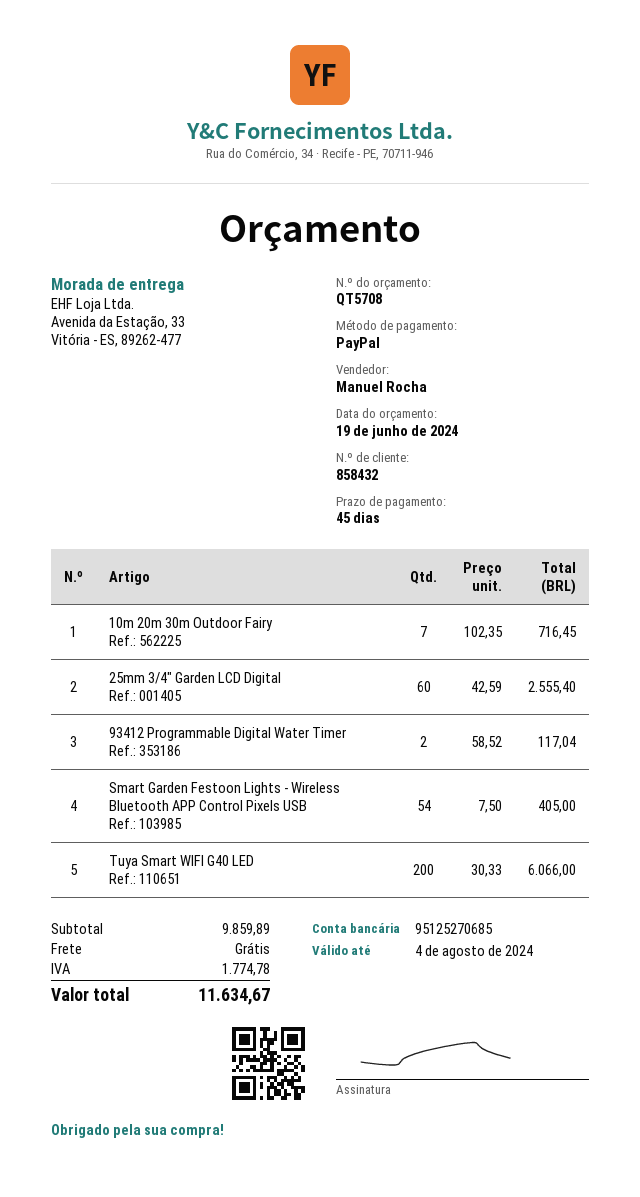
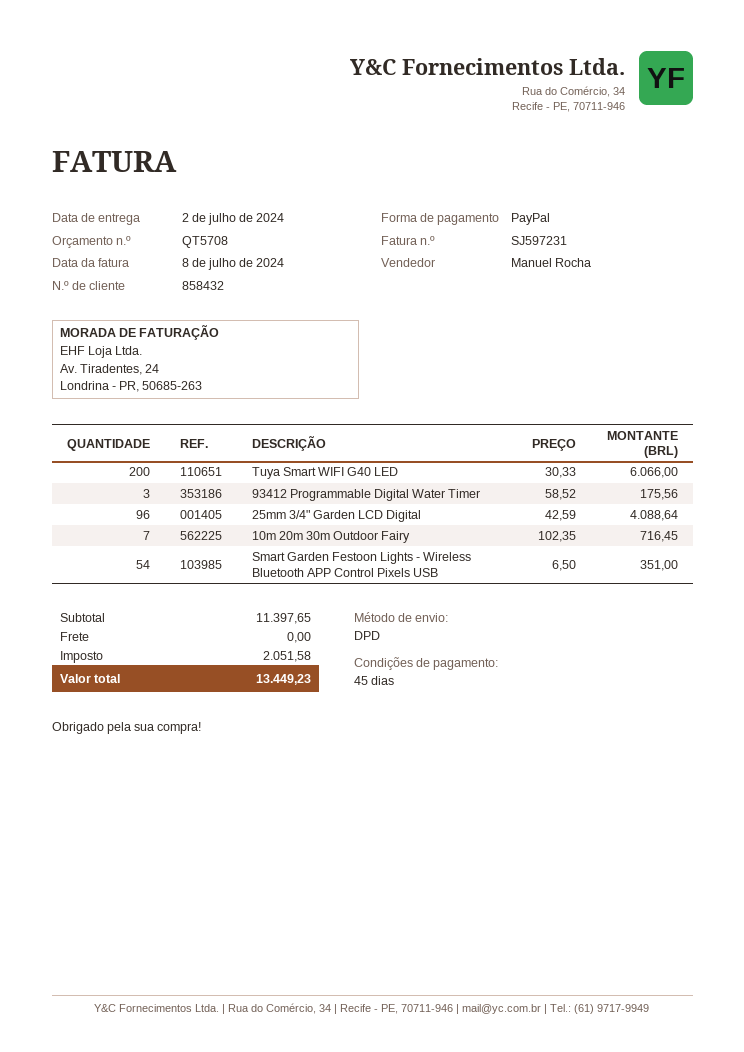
25mm 3/4" Garden LCD Digital: 60 x 42.59 = 2555.40 -> 96 x 42.59 = 4088.64
93412 Programmable Digital Water Timer: 2 x 58.52 = 117.04 -> 3 x 58.52 = 175.56
Smart Garden Festoon Lights - Wireless Bluetooth APP Control Pixels USB: 54 x 7.50 = 405.00 -> 54 x 6.50 = 351.00
subtotal: 9859.89 -> 11397.65
tax: 1774.78 -> 2051.58
total: 11634.67 -> 13449.23

